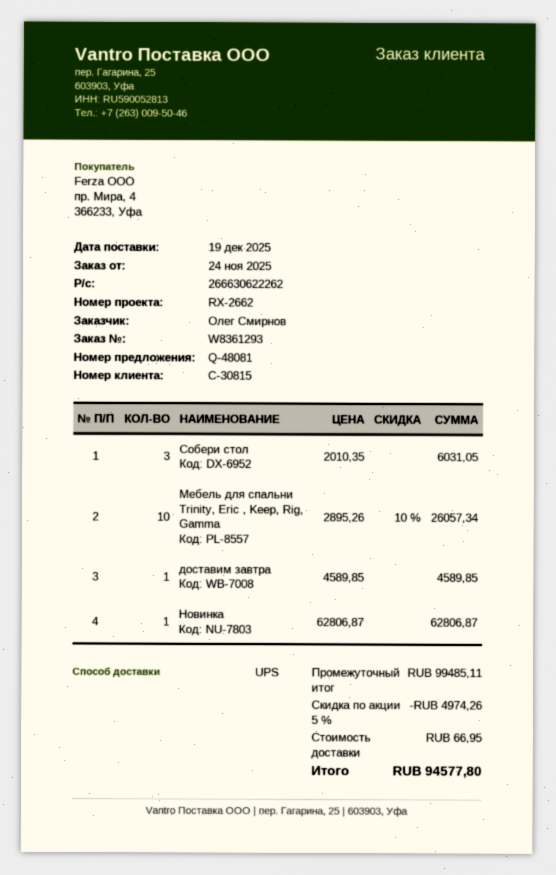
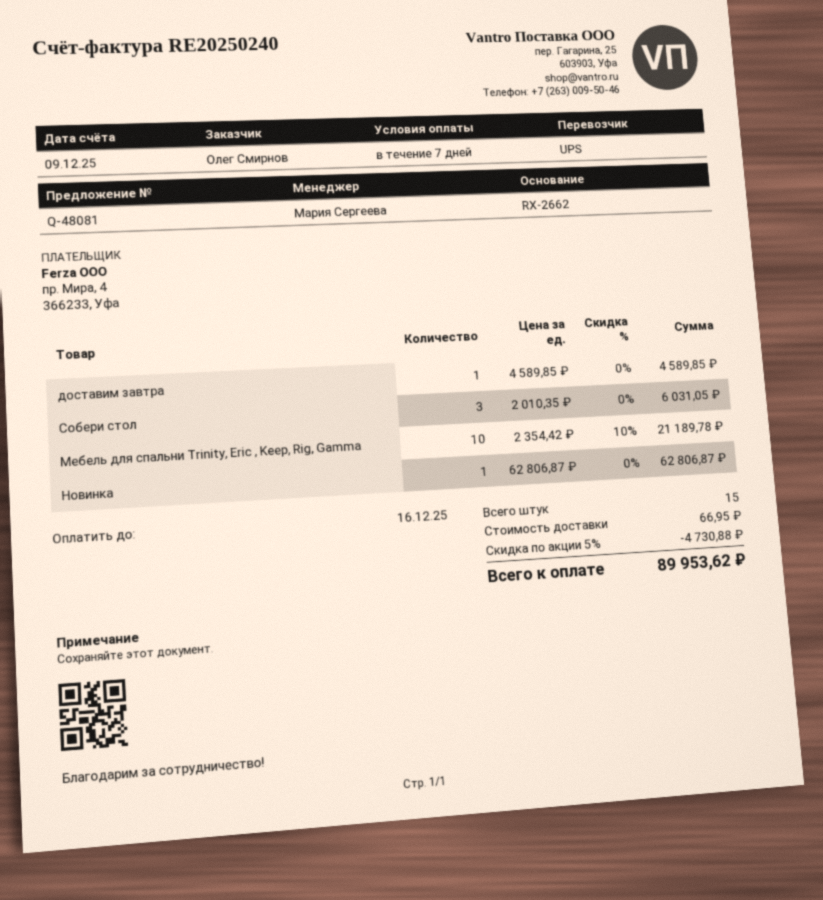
Мебель для спальни Trinity, Eric , Keep, Rig, Gamma: 10 x 2895.26 - 10% = 26057.34 -> 10 x 2354.42 - 10% = 21189.78
discount: 5% = 4974.26 -> 5% = 4730.88
total: 94577.80 -> 89953.62

